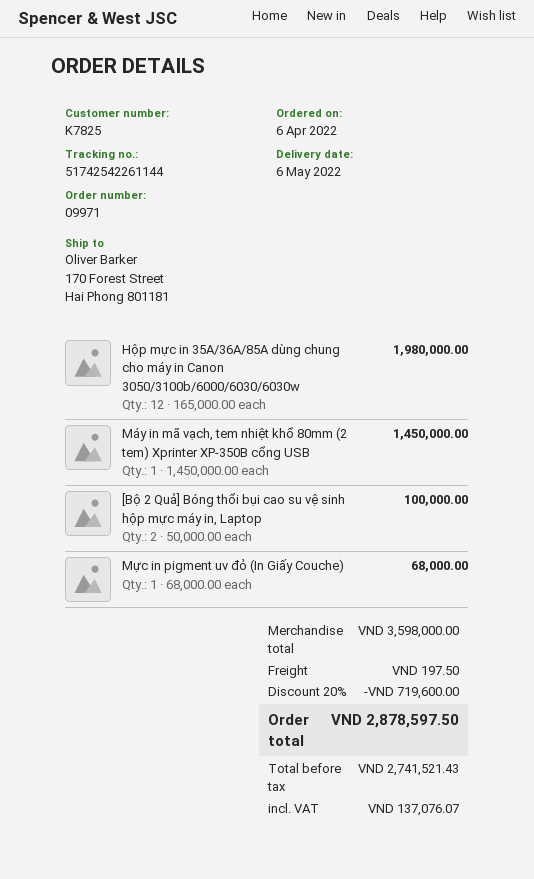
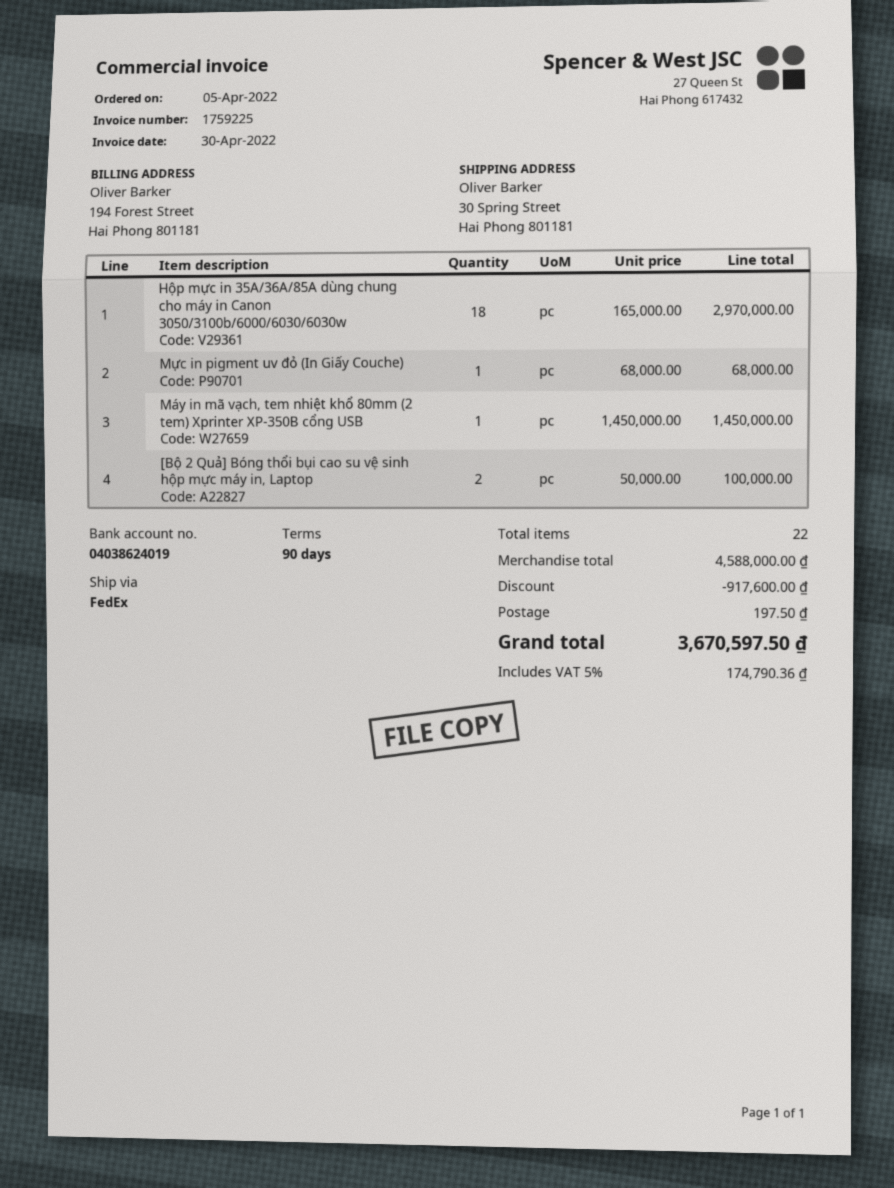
order date: 2022-04-06 -> 2022-04-05
ship to: 170 Forest Street, Hai Phong 801181 -> 30 Spring Street, Hai Phong 801181
Hộp mực in 35A/36A/85A dùng chung cho máy in Canon 3050/3100b/6000/6030/6030w: 12 x 165000.00 = 1980000.00 -> 18 x 165000.00 = 2970000.00
subtotal: 3598000.00 -> 4588000.00
discount: 719600.00 -> 917600.00
tax: 137076.07 -> 174790.36
total: 2878597.50 -> 3670597.50

